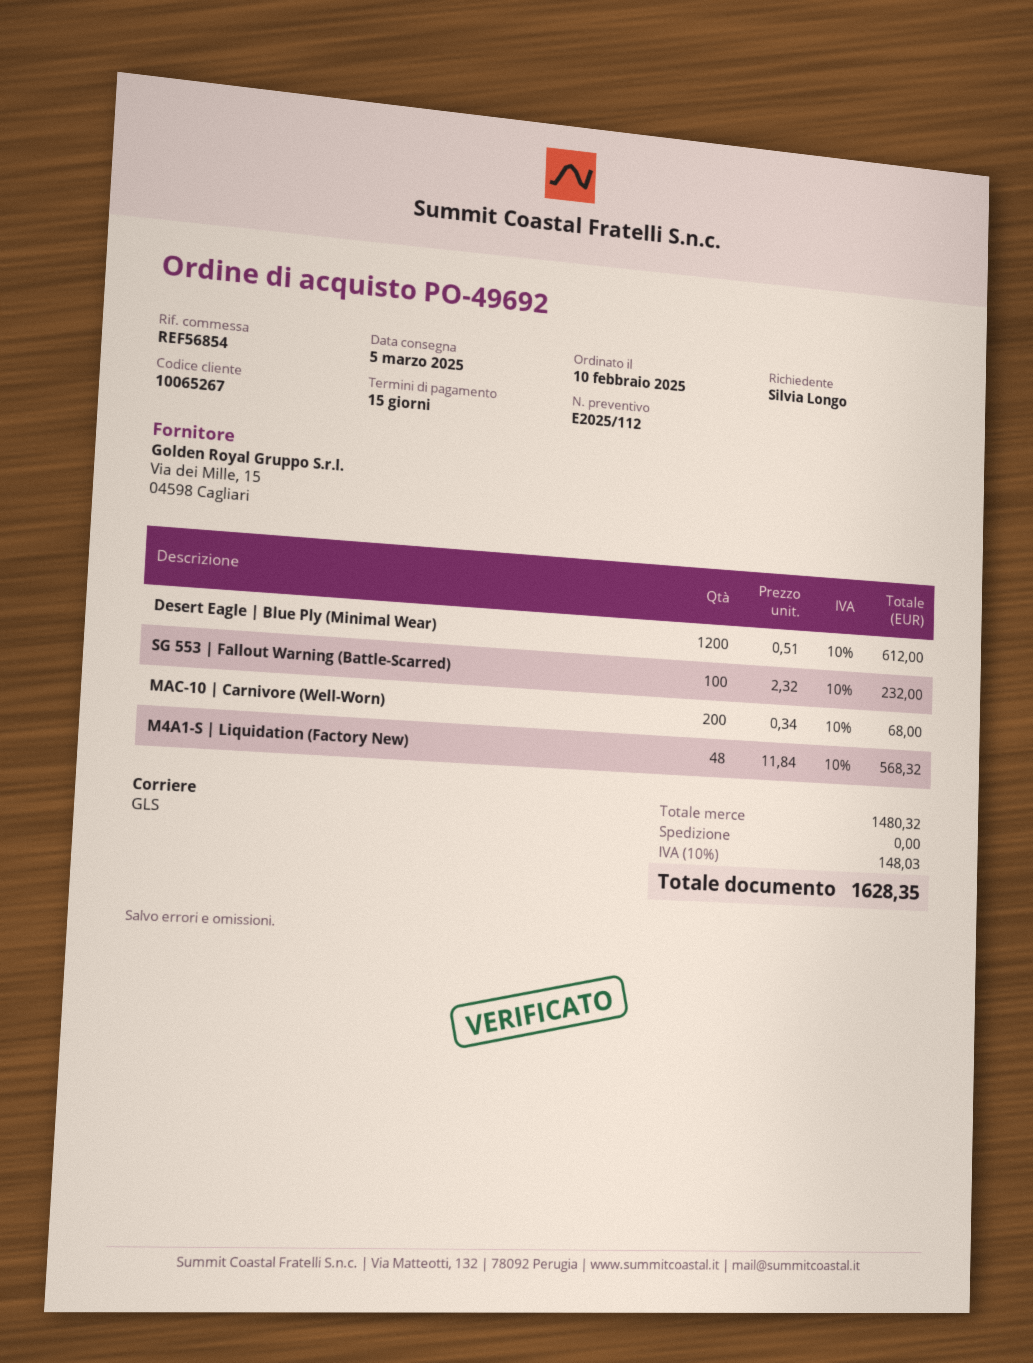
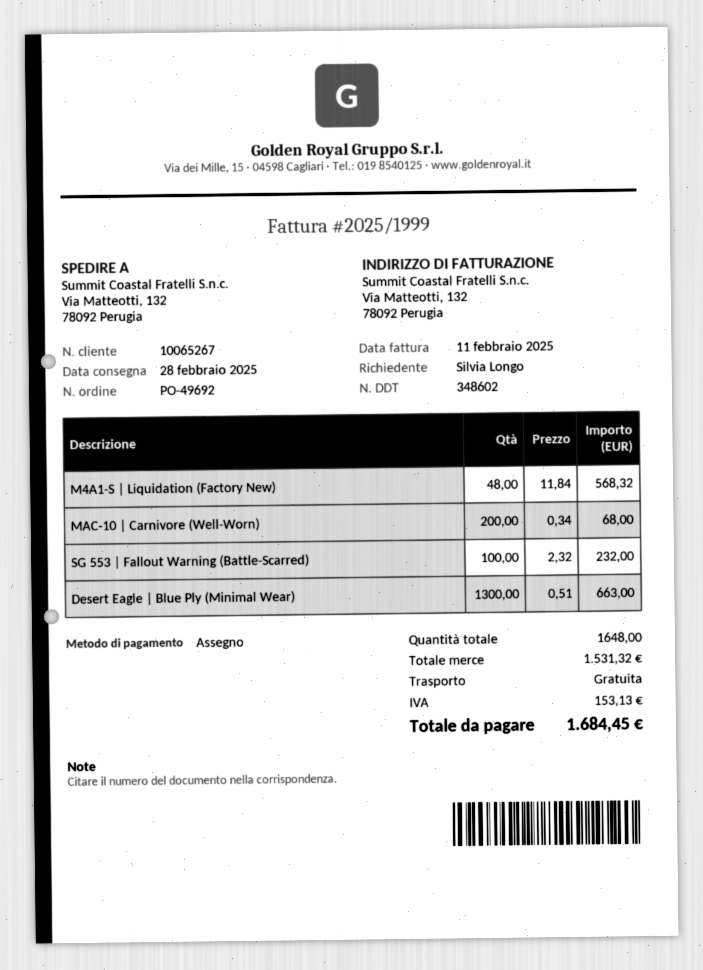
delivery date: 2025-03-05 -> 2025-02-28
Desert Eagle | Blue Ply (Minimal Wear): 1200 x 0.51 = 612.00 -> 1300 x 0.51 = 663.00
subtotal: 1480.32 -> 1531.32
tax: 148.03 -> 153.13
total: 1628.35 -> 1684.45

